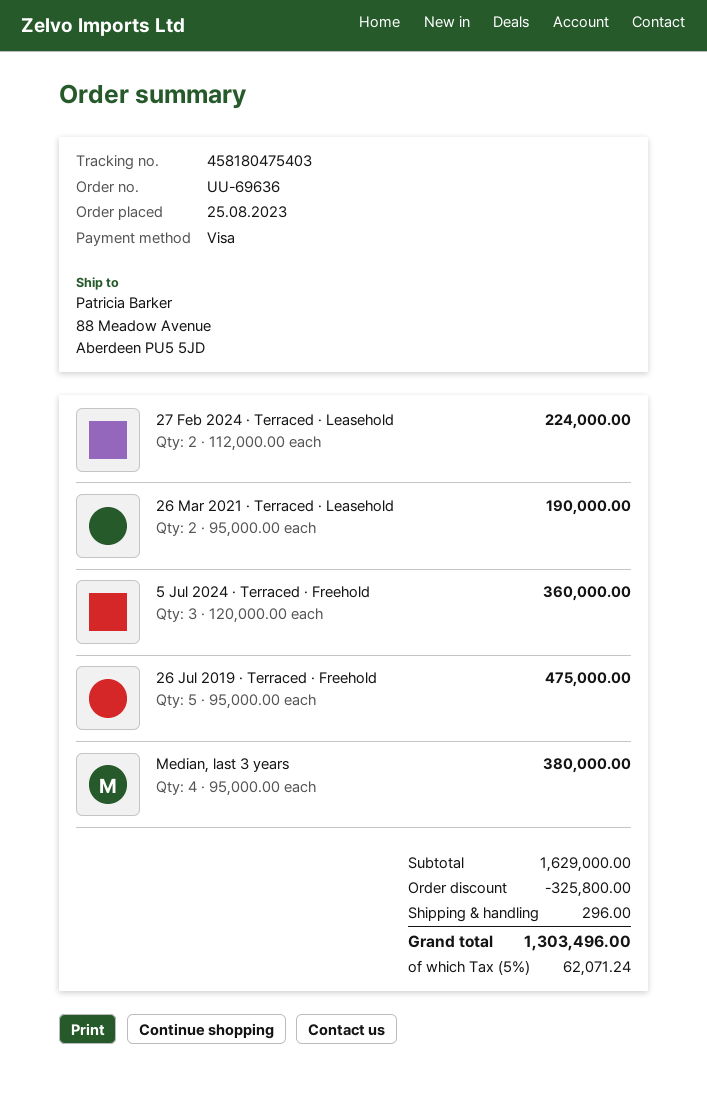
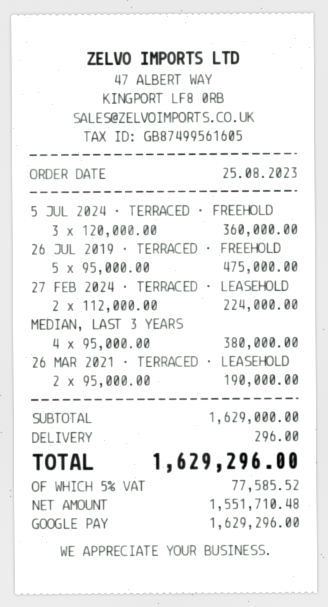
payment method: Visa -> Google Pay
discount: 325800.00 -> none
tax: 5% = 62071.24 -> 5% = 77585.52
total: 1303496.00 -> 1629296.00

